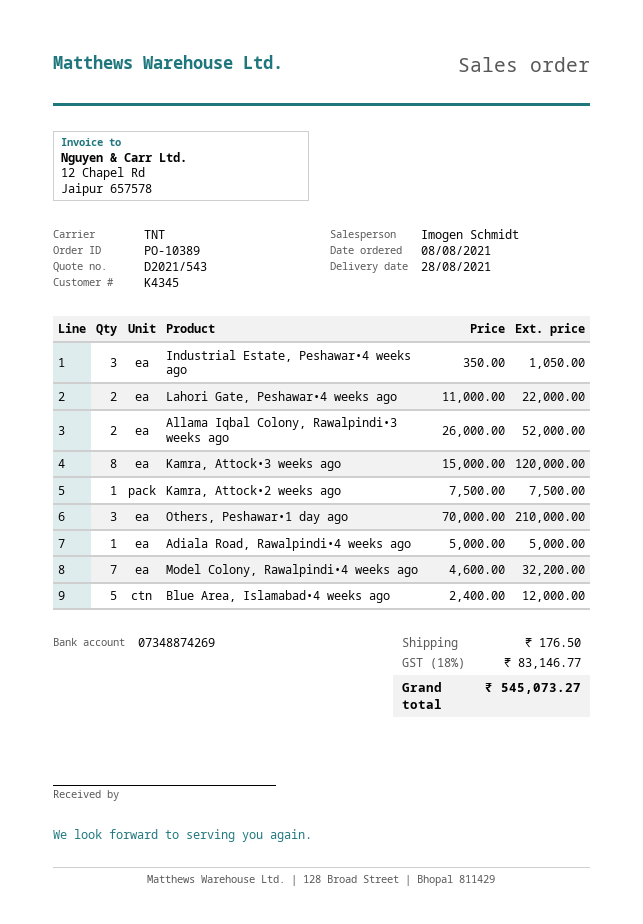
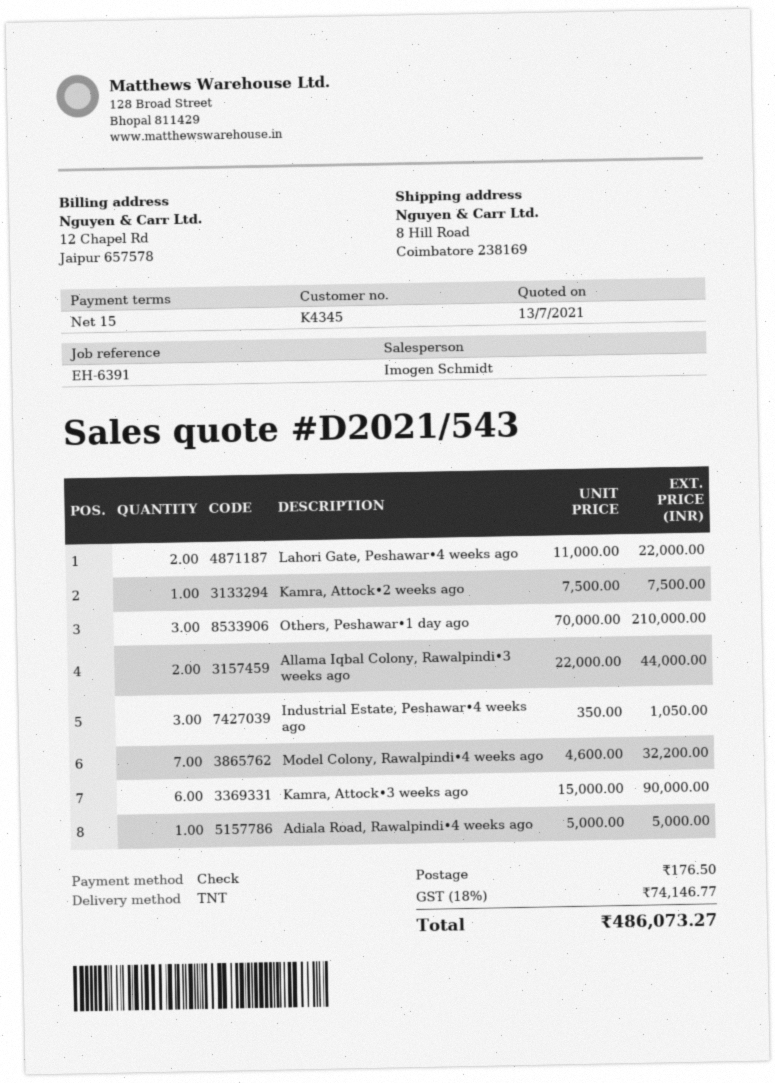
Allama Iqbal Colony, Rawalpindi•3 weeks ago: 2 x 26000.00 = 52000.00 -> 2 x 22000.00 = 44000.00
Kamra, Attock•3 weeks ago: 8 x 15000.00 = 120000.00 -> 6 x 15000.00 = 90000.00
Blue Area, Islamabad•4 weeks ago: 5 x 2400.00 = 12000.00 -> none
tax: 18% = 83146.77 -> 18% = 74146.77
total: 545073.27 -> 486073.27

